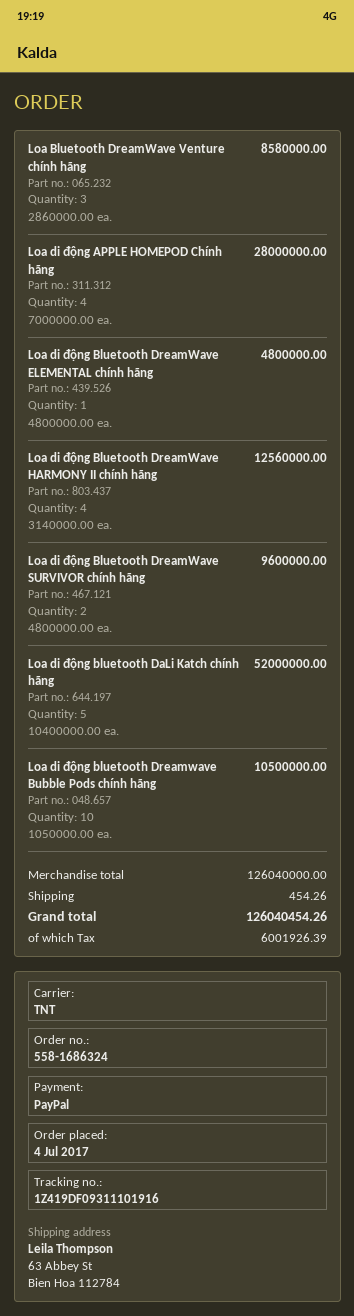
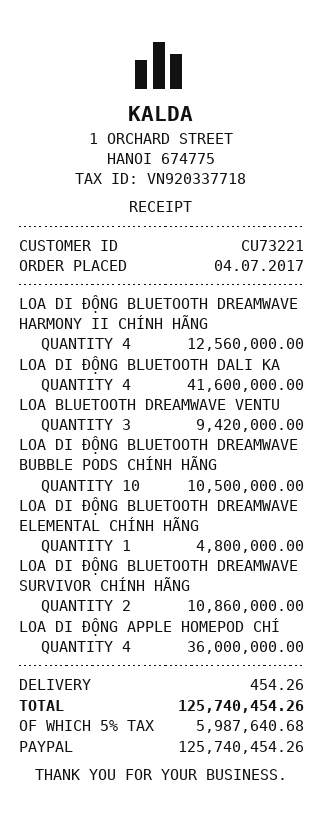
Loa Bluetooth DreamWave Venture chính hãng: 3 for 8580000.00 -> 3 for 9420000.00
Loa di động APPLE HOMEPOD Chính hãng: 4 for 28000000.00 -> 4 for 36000000.00
Loa di động Bluetooth DreamWave SURVIVOR chính hãng: 2 for 9600000.00 -> 2 for 10860000.00
Loa di động bluetooth DaLi Katch chính hãng: 5 for 52000000.00 -> 4 for 41600000.00
tax: 6001926.39 -> 5987640.68
total: 126040454.26 -> 125740454.26

